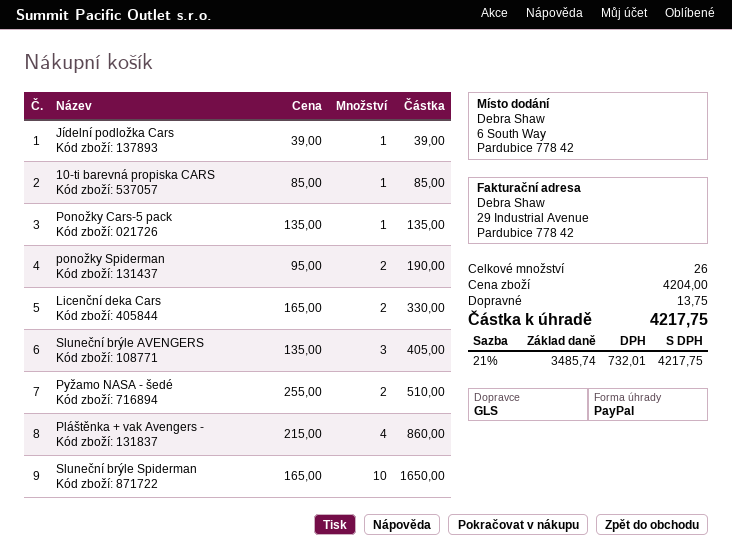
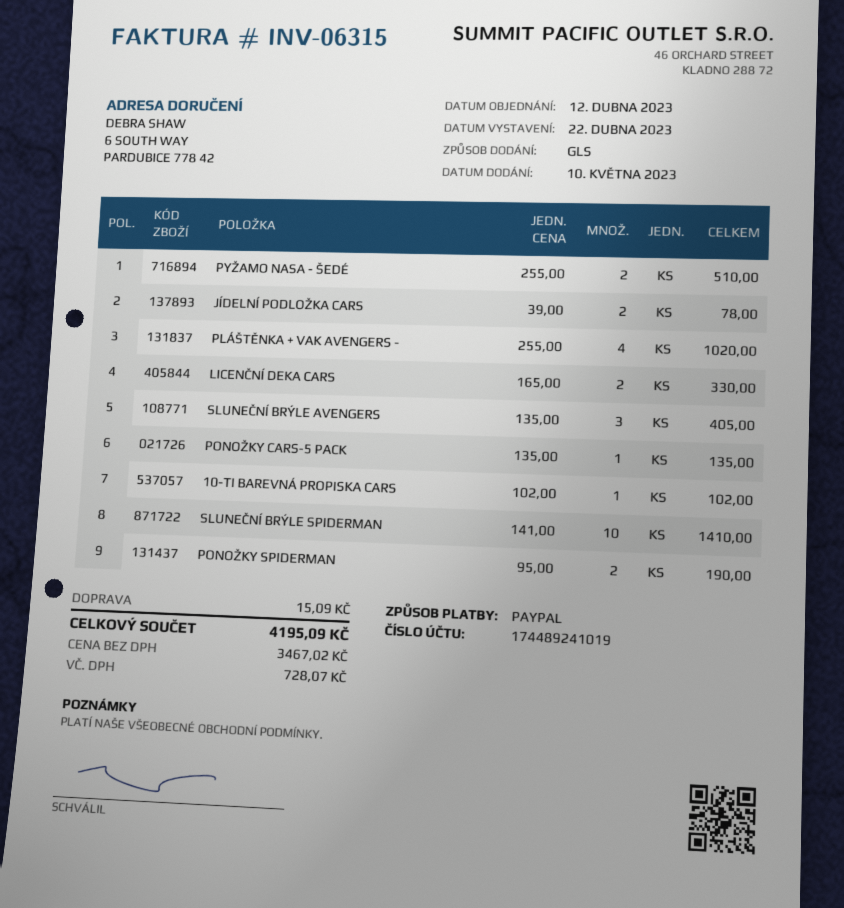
Jídelní podložka Cars: 1 x 39.00 = 39.00 -> 2 x 39.00 = 78.00
10-ti barevná propiska CARS: 1 x 85.00 = 85.00 -> 1 x 102.00 = 102.00
Pláštěnka + vak Avengers -: 4 x 215.00 = 860.00 -> 4 x 255.00 = 1020.00
Sluneční brýle Spiderman: 10 x 165.00 = 1650.00 -> 10 x 141.00 = 1410.00
shipping: 13.75 -> 15.09
net: 3485.74 -> 3467.02
tax: 732.01 -> 728.07
total: 4217.75 -> 4195.09

